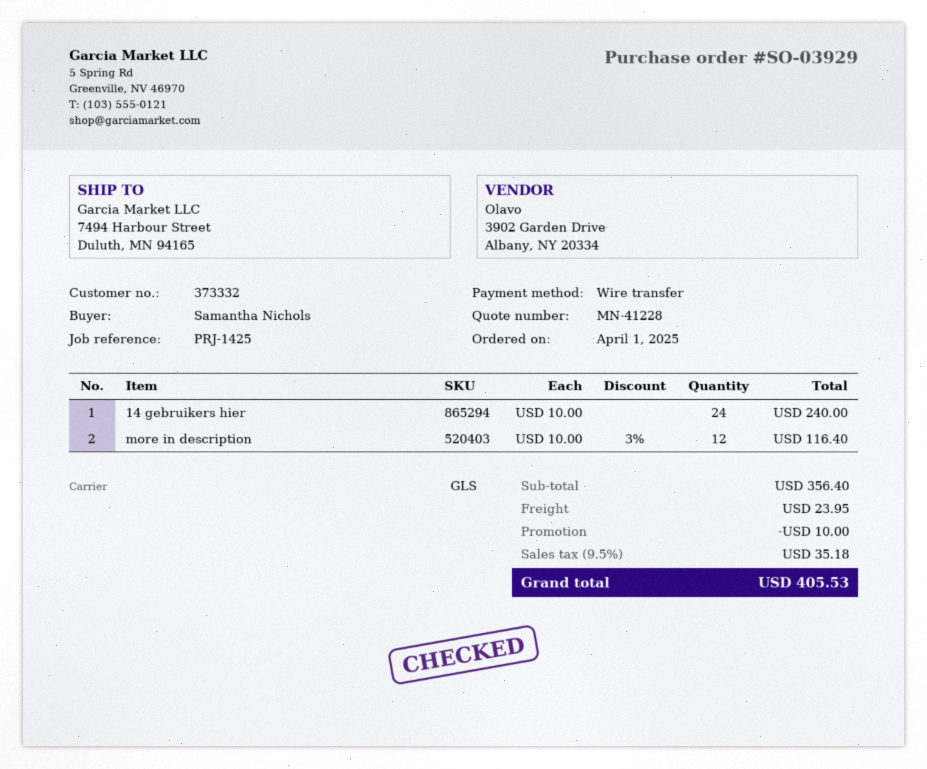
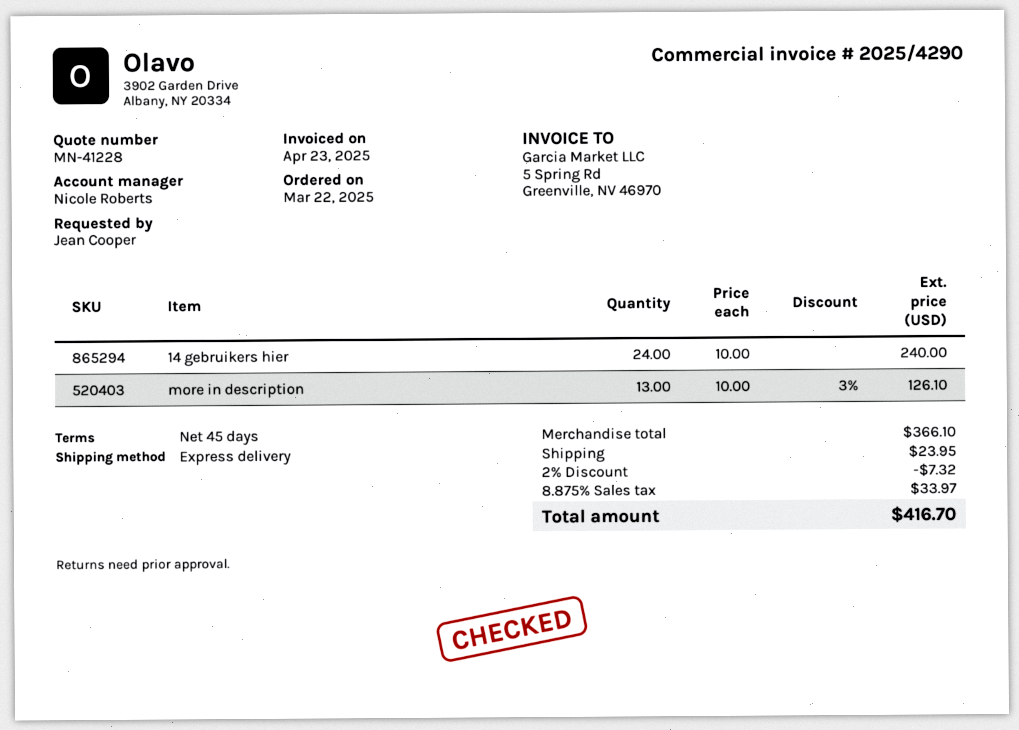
order date: 2025-04-01 -> 2025-03-22
ordered by: Samantha Nichols -> Jean Cooper
shipping method: GLS -> express
more in description: 12 x 10.00 - 3% = 116.40 -> 13 x 10.00 - 3% = 126.10
subtotal: 356.40 -> 366.10
discount: 10.00 -> 7.32
tax: 9.5% = 35.18 -> 8.875% = 33.97
total: 405.53 -> 416.70

